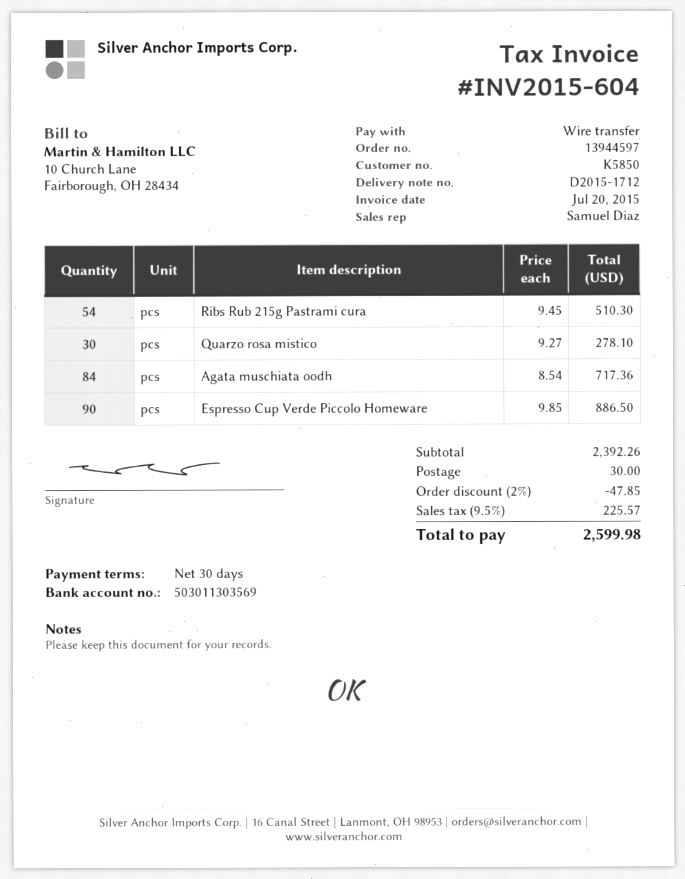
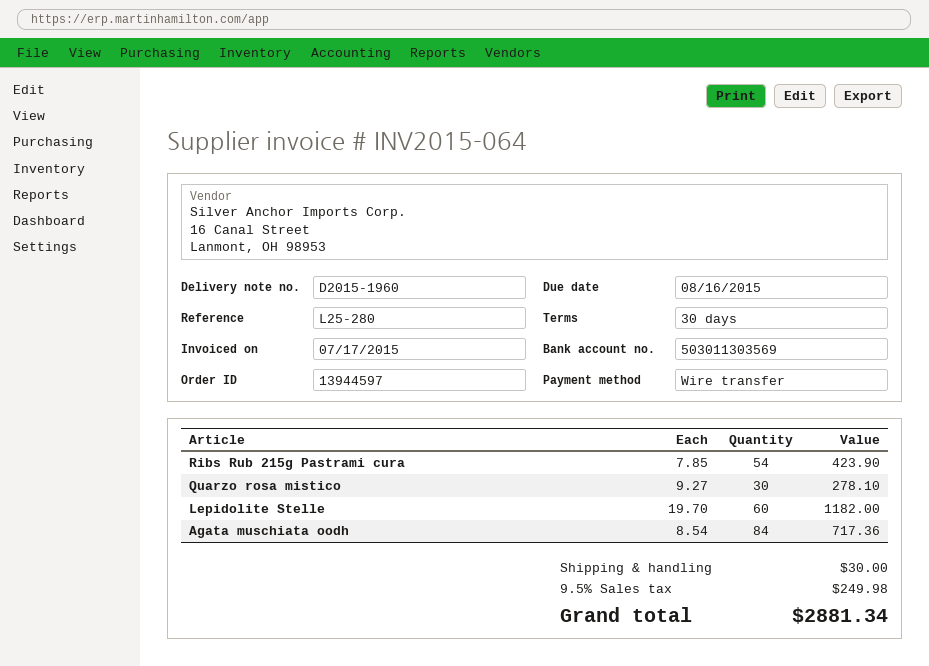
delivery note number: D2015-1712 -> D2015-1960
invoice number: INV2015-604 -> INV2015-064
invoice date: 2015-07-20 -> 2015-07-17
Ribs Rub 215g Pastrami cura: 54 x 9.45 = 510.30 -> 54 x 7.85 = 423.90
Espresso Cup Verde Piccolo Homeware: 90 x 9.85 = 886.50 -> none
Lepidolite Stelle: none -> 60 x 19.70 = 1182.00
discount: 2% = 47.85 -> none
tax: 9.5% = 225.57 -> 9.5% = 249.98
total: 2599.98 -> 2881.34

